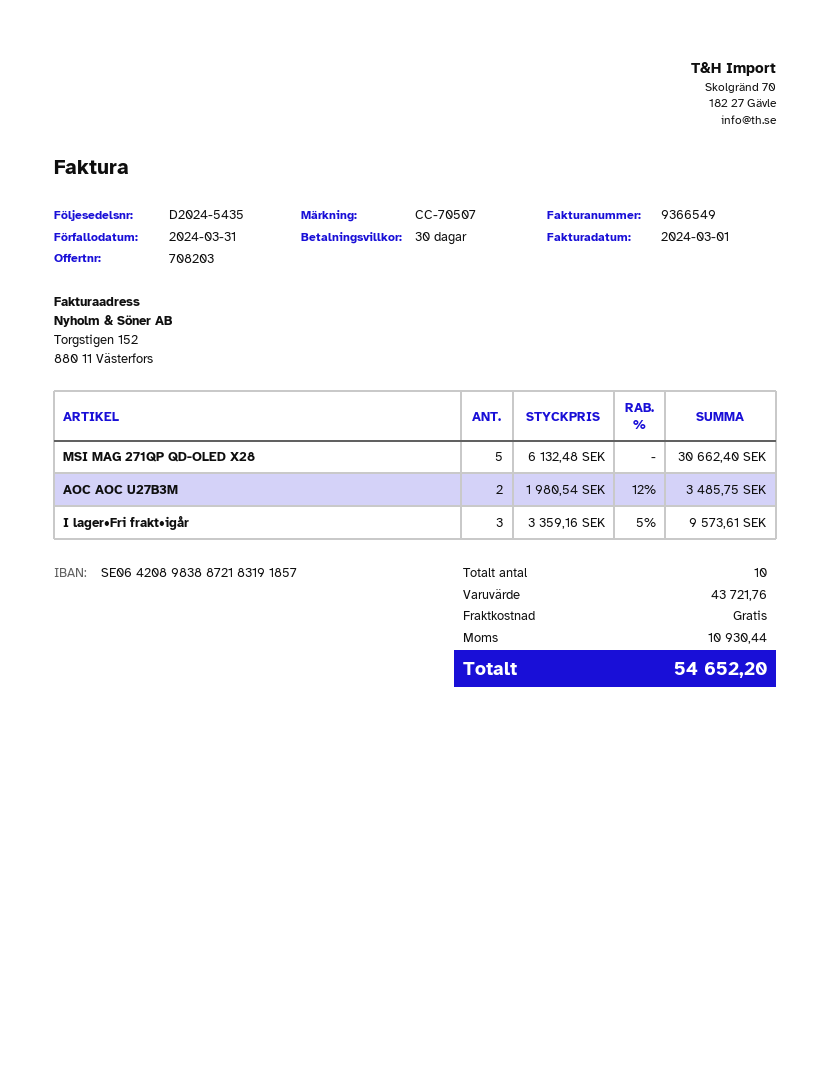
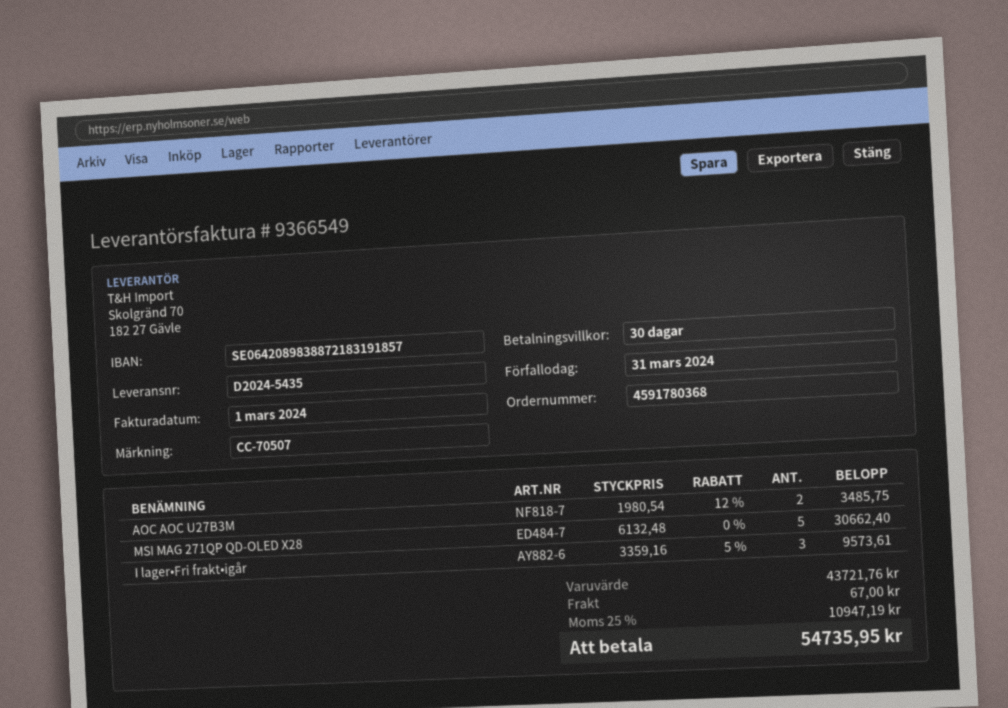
shipping: 0.00 -> 67.00
tax: 10930.44 -> 10947.19
total: 54652.20 -> 54735.95

